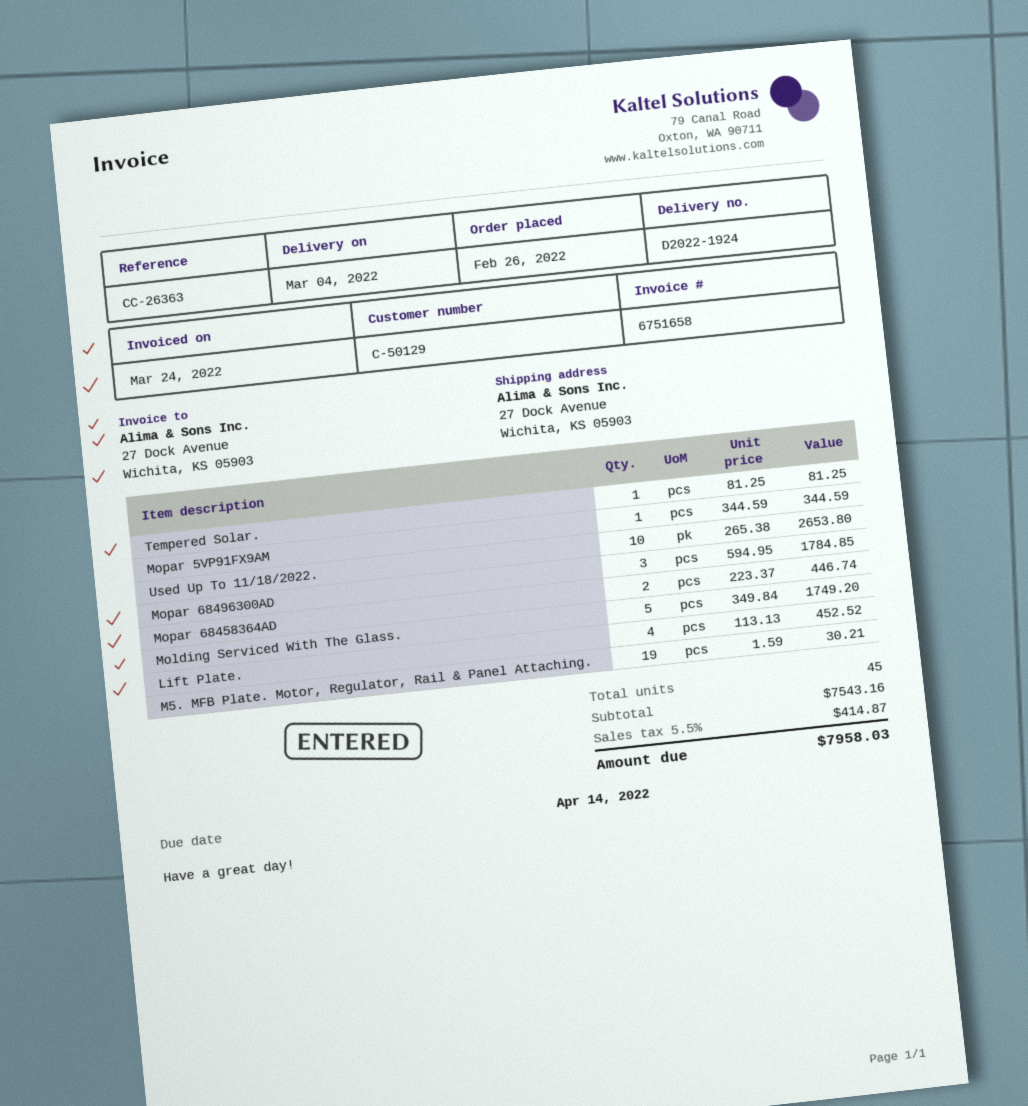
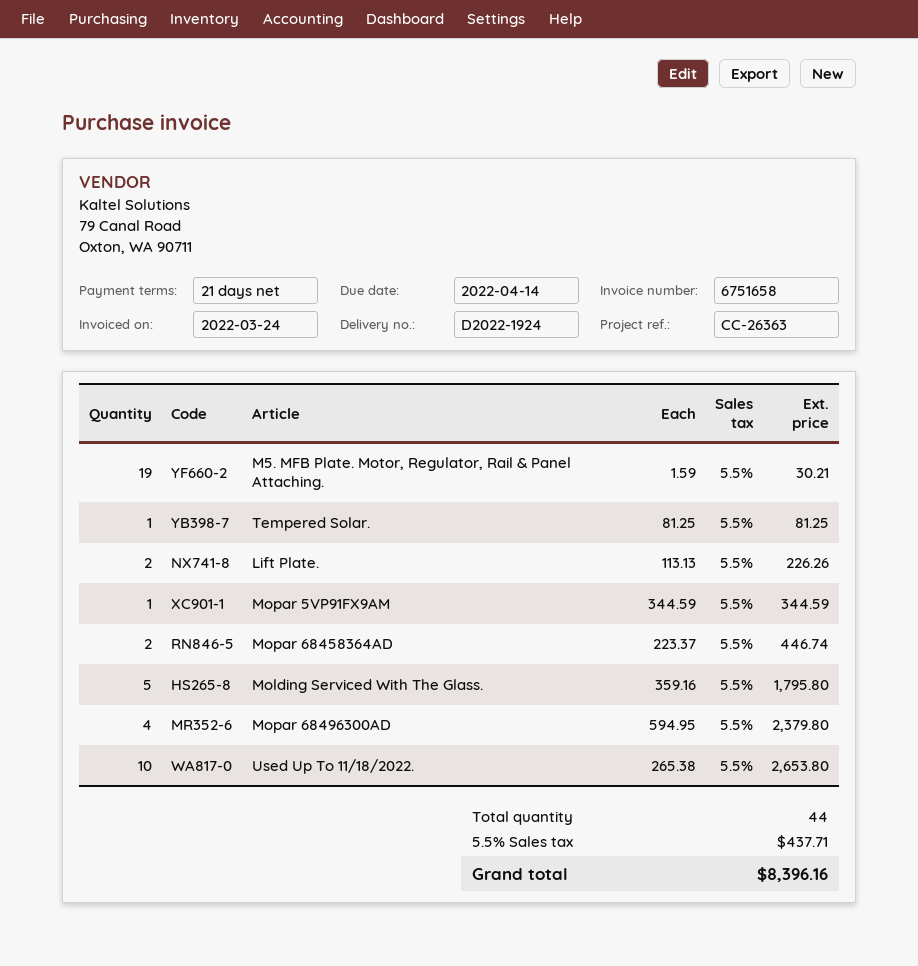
Mopar 68496300AD: 3 x 594.95 = 1784.85 -> 4 x 594.95 = 2379.80
Molding Serviced With The Glass.: 5 x 349.84 = 1749.20 -> 5 x 359.16 = 1795.80
Lift Plate.: 4 x 113.13 = 452.52 -> 2 x 113.13 = 226.26
total quantity: 45 -> 44
tax: 5.5% = 414.87 -> 5.5% = 437.71
total: 7958.03 -> 8396.16

